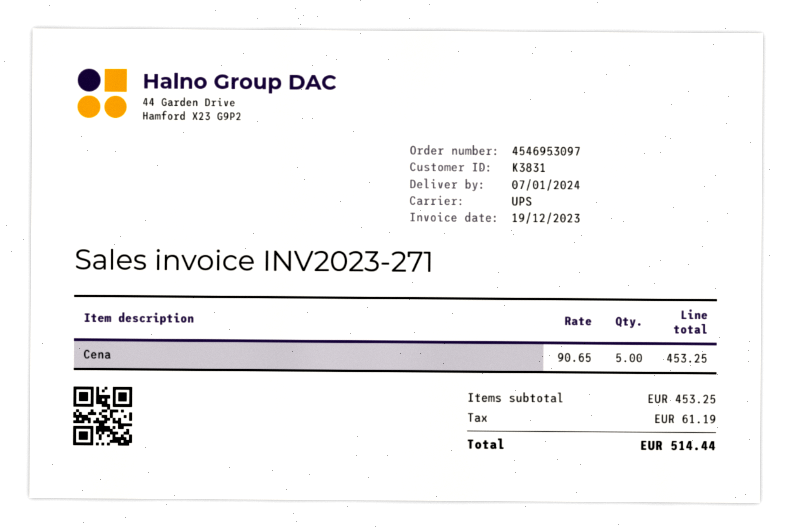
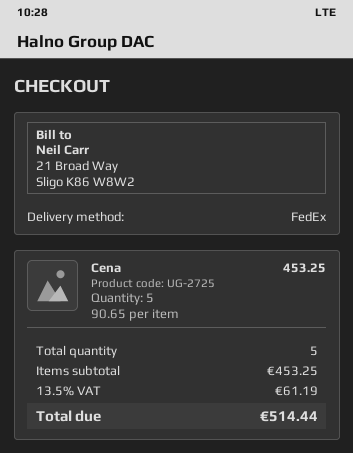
shipping method: UPS -> FedEx

